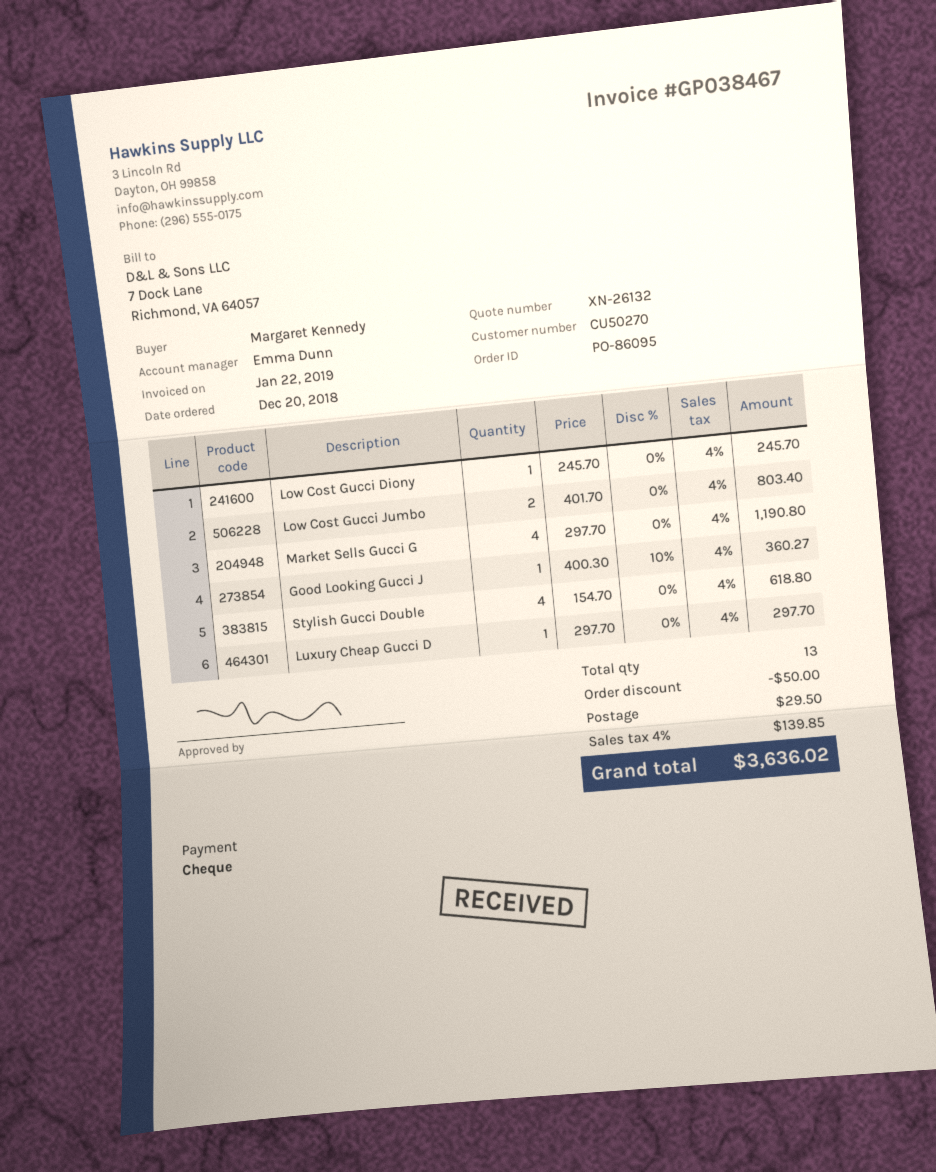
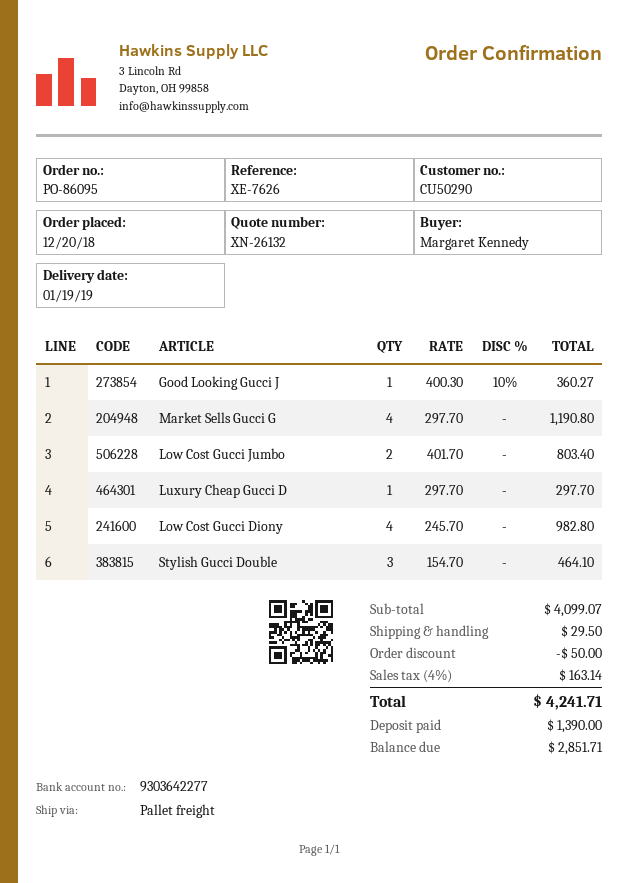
customer number: CU50270 -> CU50290
Low Cost Gucci Diony: 1 x 245.70 = 245.70 -> 4 x 245.70 = 982.80
Stylish Gucci Double: 4 x 154.70 = 618.80 -> 3 x 154.70 = 464.10
tax: 4% = 139.85 -> 4% = 163.14
total: 3636.02 -> 4241.71

